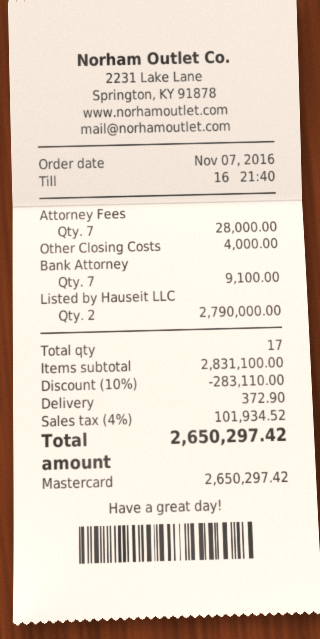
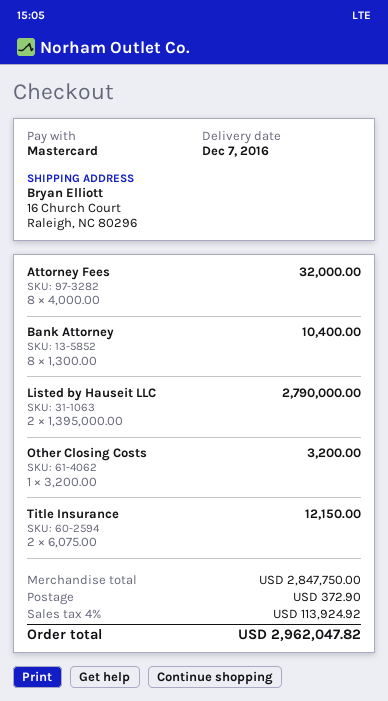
Attorney Fees: 7 for 28000.00 -> 8 for 32000.00
Other Closing Costs: 1 for 4000.00 -> 1 for 3200.00
Bank Attorney: 7 for 9100.00 -> 8 for 10400.00
Title Insurance: none -> 2 for 12150.00
subtotal: 2831100.00 -> 2847750.00
discount: 10% = 283110.00 -> none
tax: 4% = 101934.52 -> 4% = 113924.92
total: 2650297.42 -> 2962047.82

